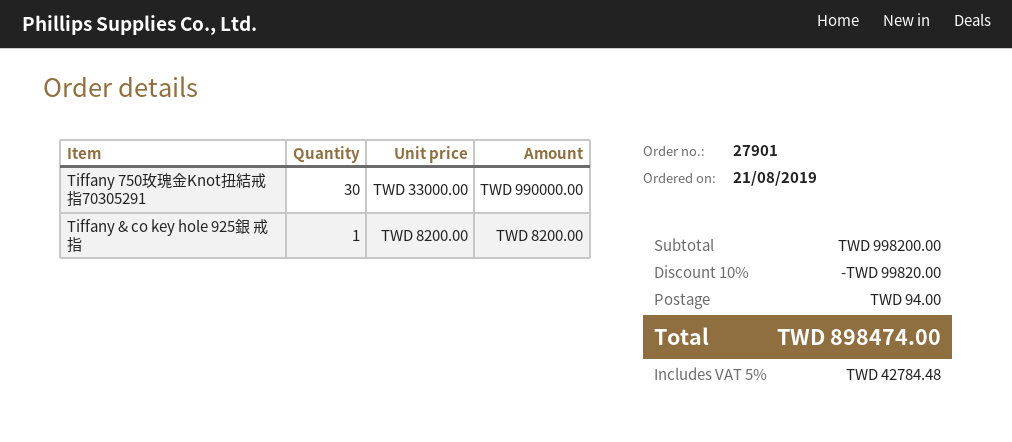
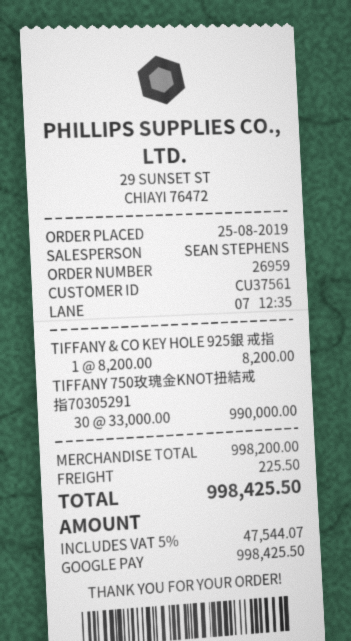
order number: 27901 -> 26959
order date: 2019-08-21 -> 2019-08-25
discount: 10% = 99820.00 -> none
shipping: 94.00 -> 225.50
tax: 5% = 42784.48 -> 5% = 47544.07
total: 898474.00 -> 998425.50

